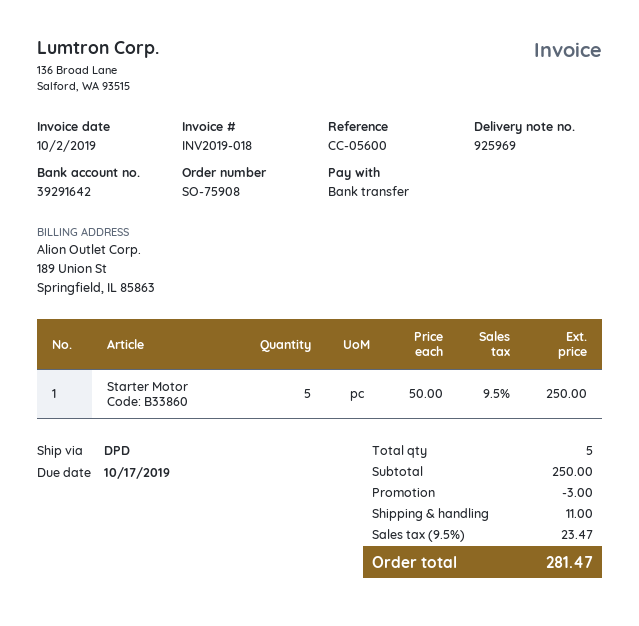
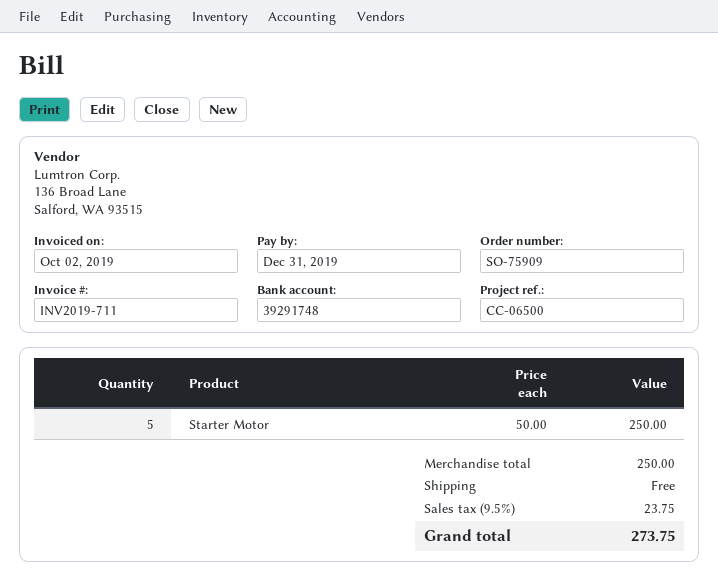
order number: SO-75908 -> SO-75909
invoice number: INV2019-018 -> INV2019-711
due date: 2019-10-17 -> 2019-12-31
reference: CC-05600 -> CC-06500
bank account: 39291642 -> 39291748
discount: 3.00 -> none
shipping: 11.00 -> 0.00
tax: 9.5% = 23.47 -> 9.5% = 23.75
total: 281.47 -> 273.75

